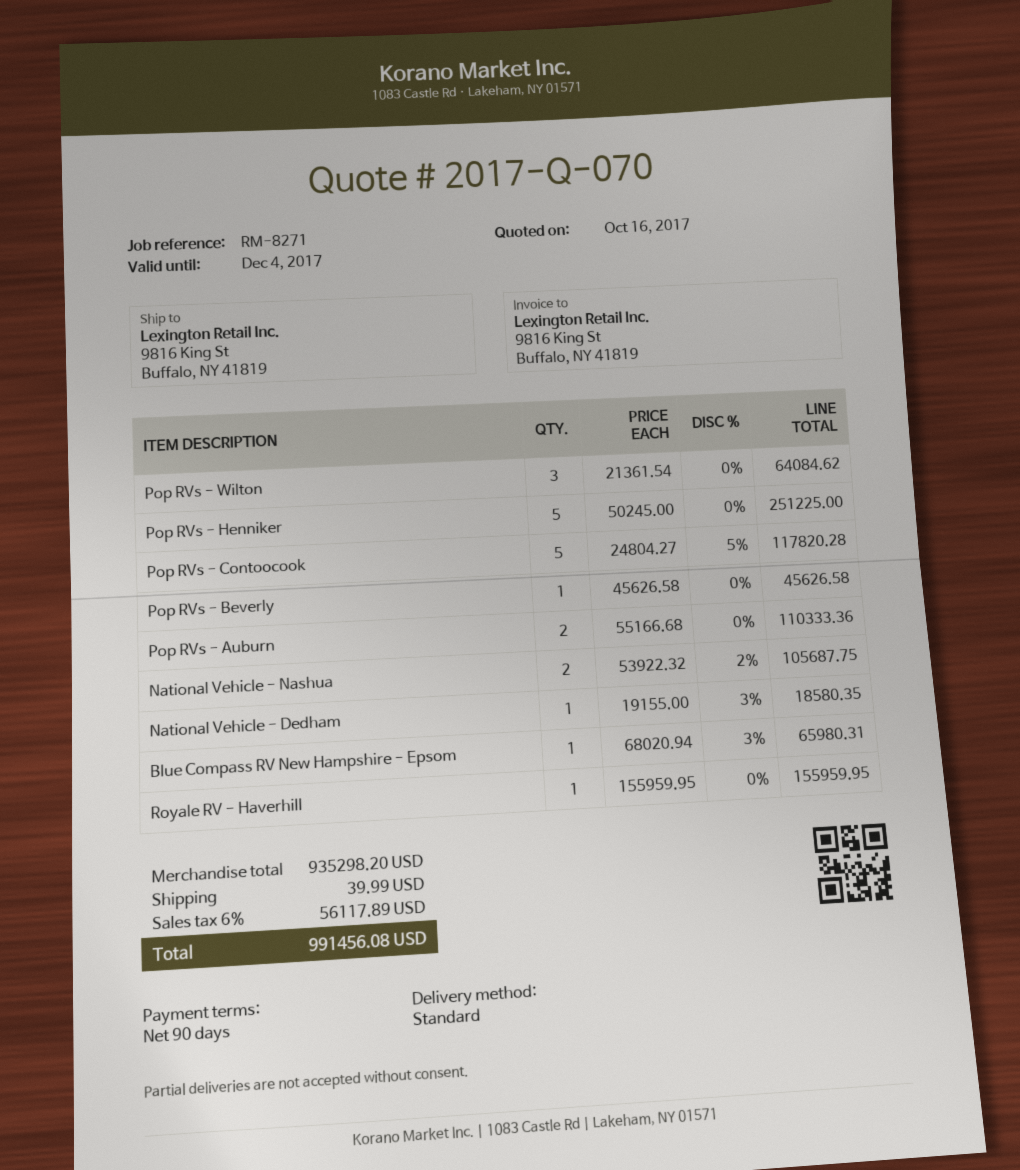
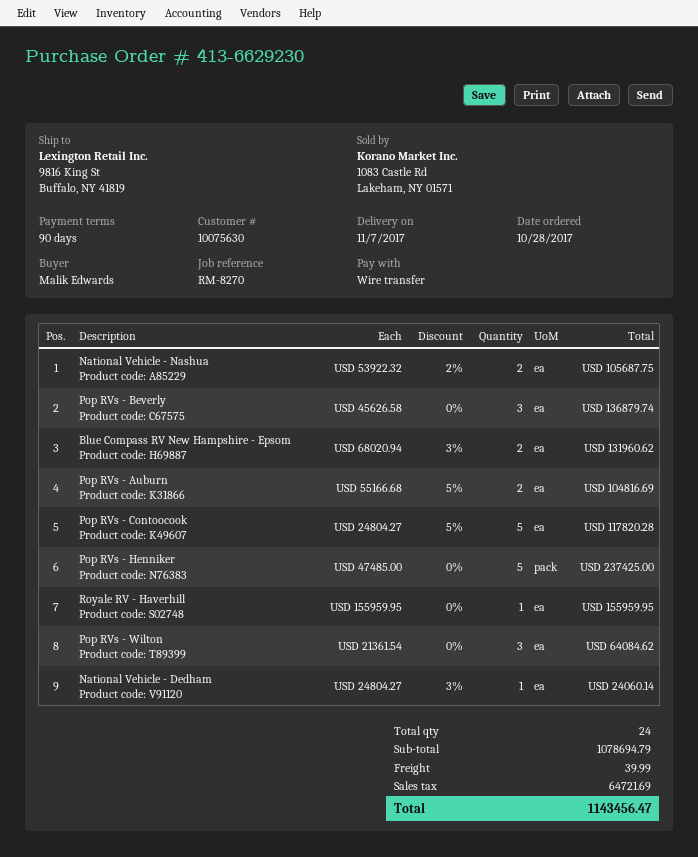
reference: RM-8271 -> RM-8270
Pop RVs - Henniker: 5 x 50245.00 = 251225.00 -> 5 x 47485.00 = 237425.00
Pop RVs - Beverly: 1 x 45626.58 = 45626.58 -> 3 x 45626.58 = 136879.74
Pop RVs - Auburn: 2 x 55166.68 = 110333.36 -> 2 x 55166.68 - 5% = 104816.69
National Vehicle - Dedham: 1 x 19155.00 - 3% = 18580.35 -> 1 x 24804.27 - 3% = 24060.14
Blue Compass RV New Hampshire - Epsom: 1 x 68020.94 - 3% = 65980.31 -> 2 x 68020.94 - 3% = 131960.62
subtotal: 935298.20 -> 1078694.79
tax: 56117.89 -> 64721.69
total: 991456.08 -> 1143456.47

